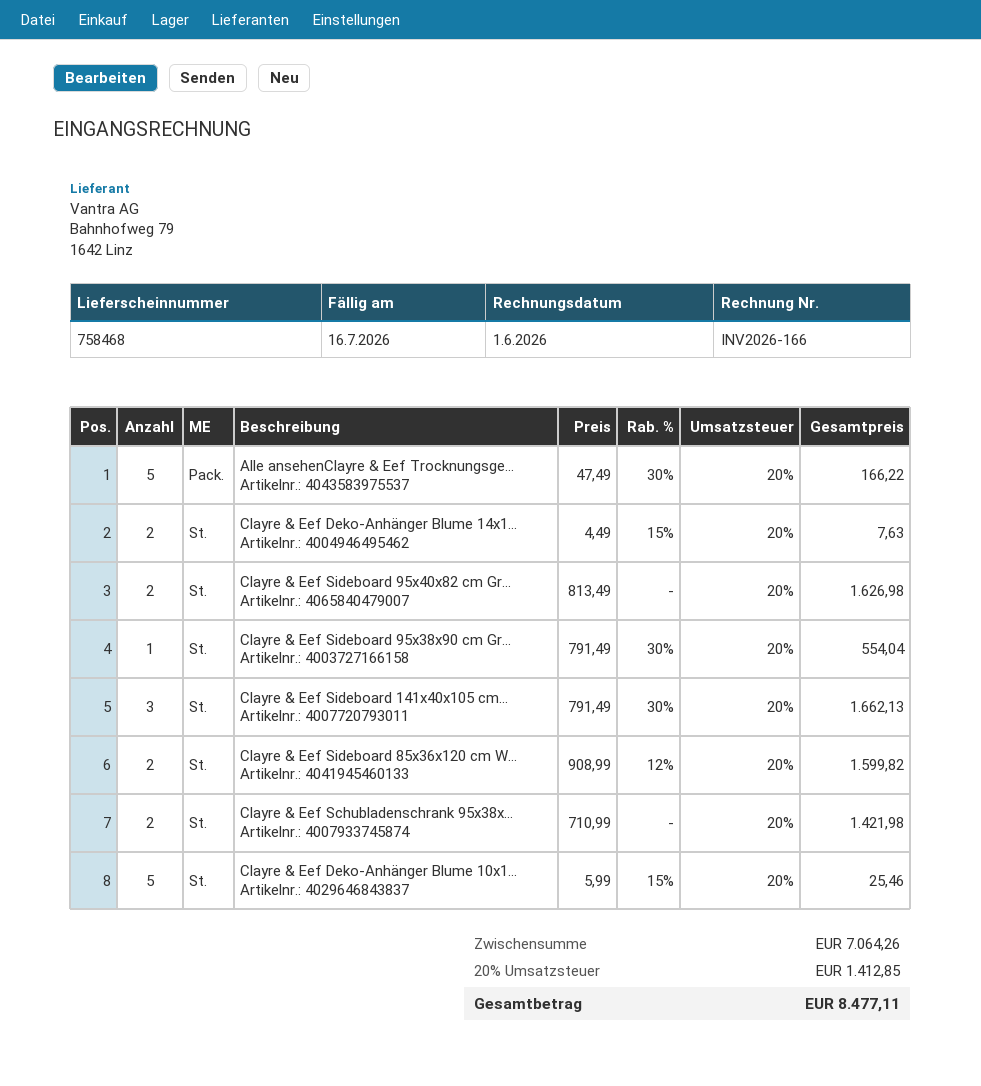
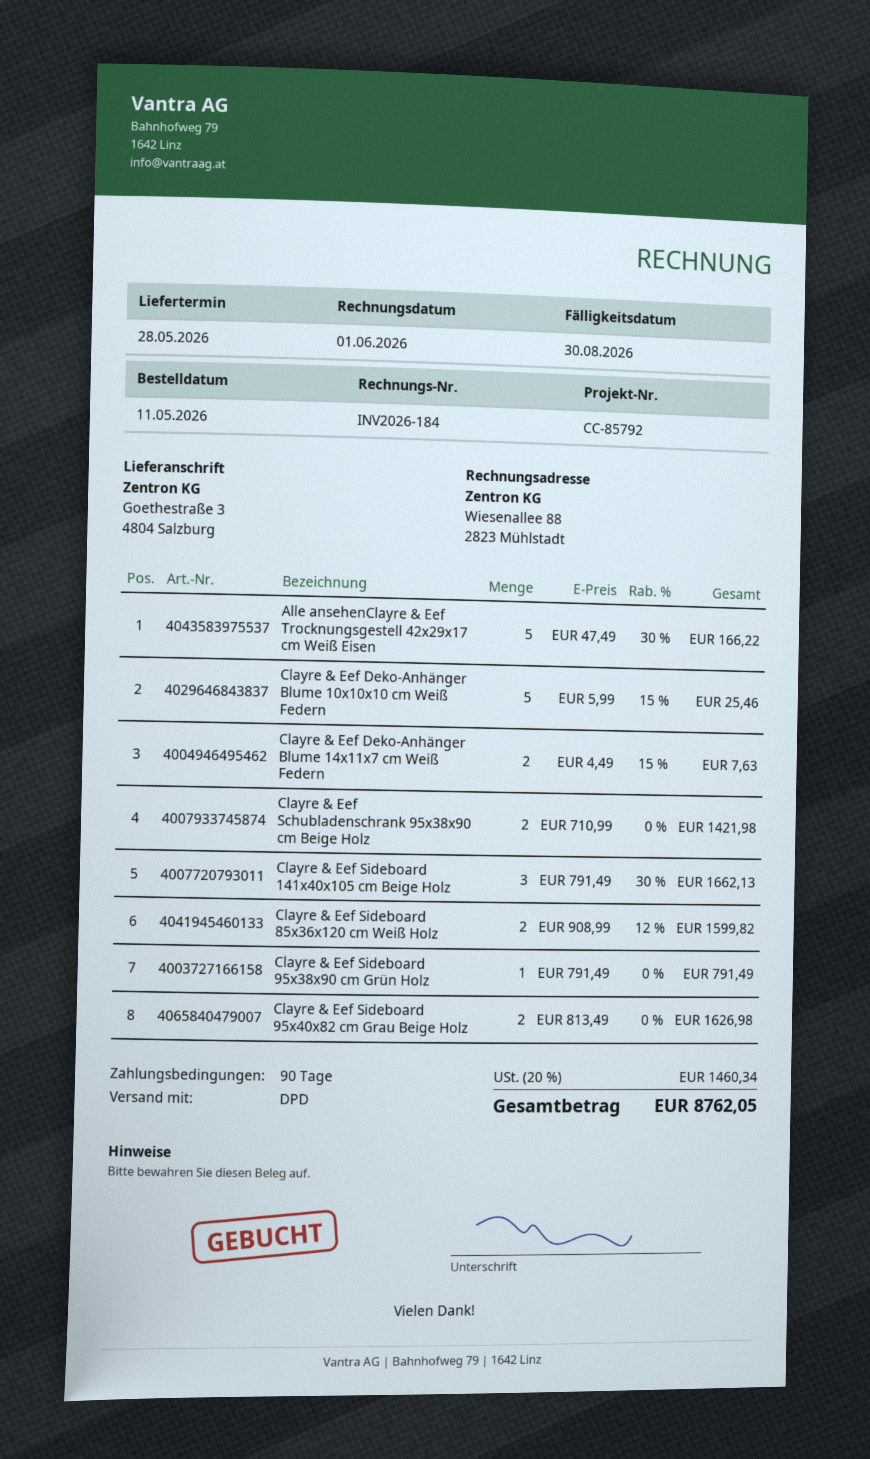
invoice number: INV2026-166 -> INV2026-184
due date: 2026-07-16 -> 2026-08-30
Clayre & Eef Sideboard 95x38x90 cm Gr...: 1 x 791.49 - 30% = 554.04 -> 1 x 791.49 = 791.49
tax: 20% = 1412.85 -> 20% = 1460.34
total: 8477.11 -> 8762.05

